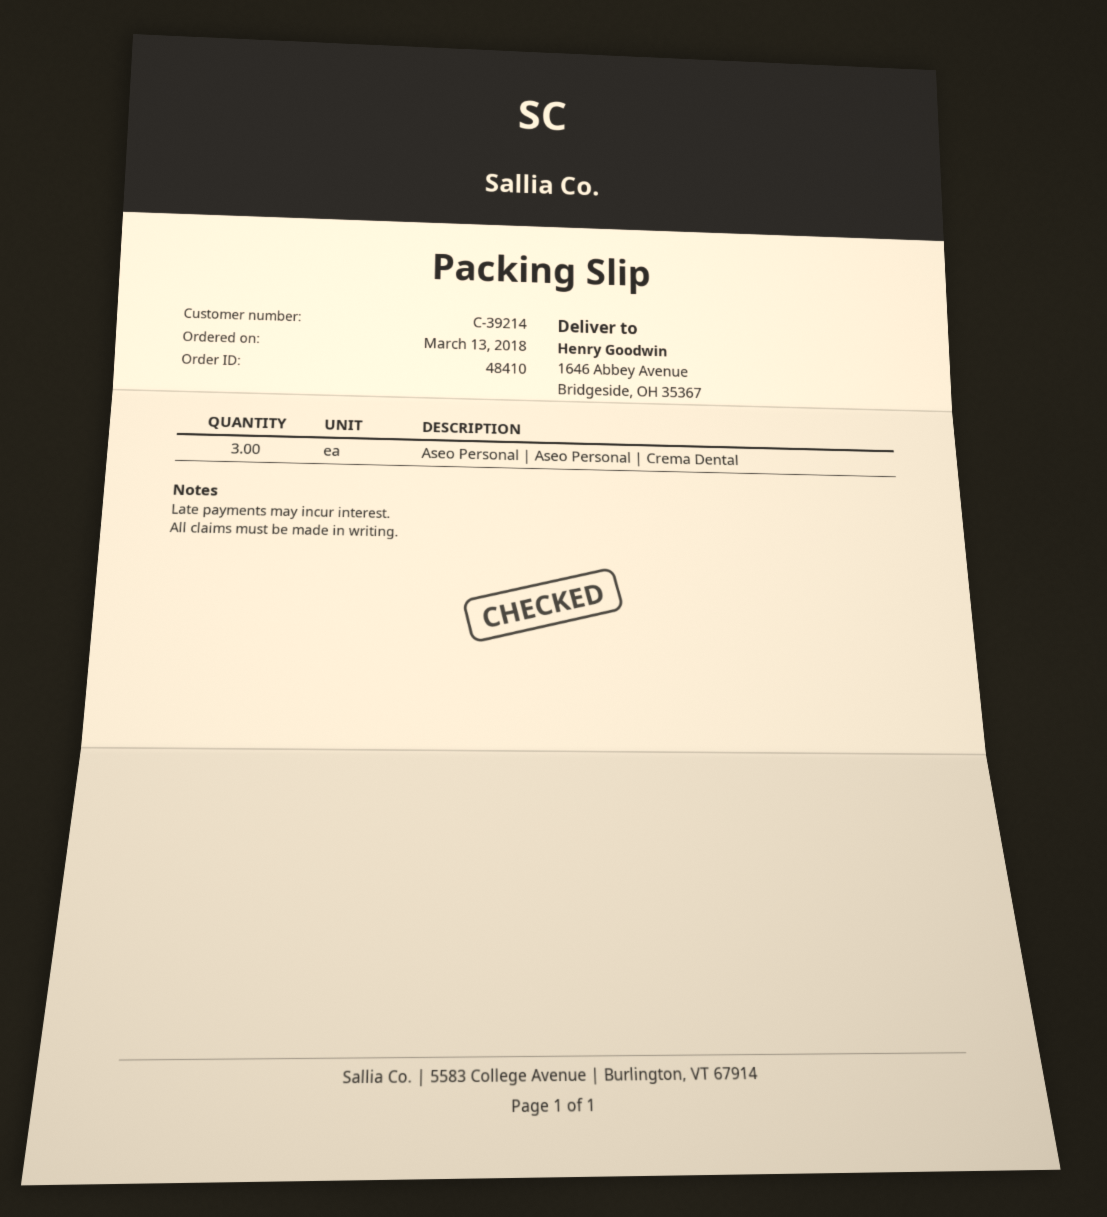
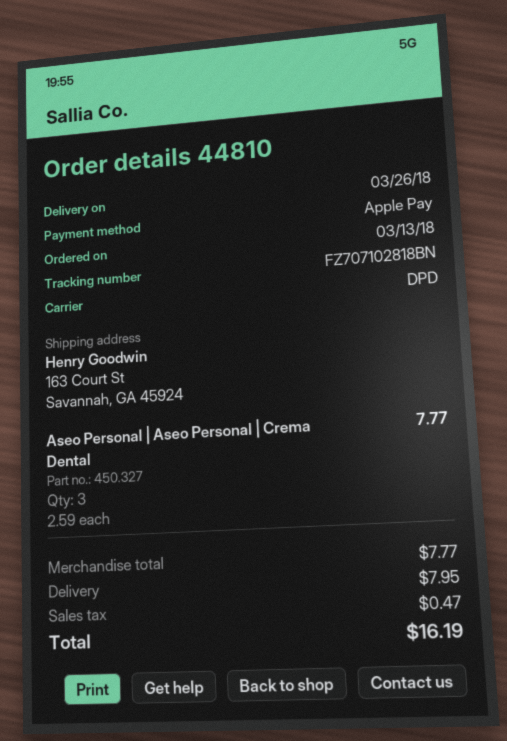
order number: 48410 -> 44810
ship to: 1646 Abbey Avenue, Bridgeside, OH 35367 -> 163 Court St, Savannah, GA 45924

